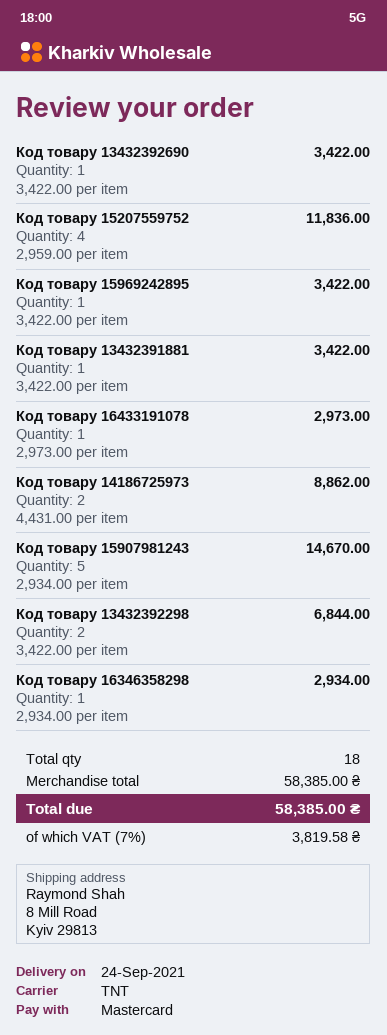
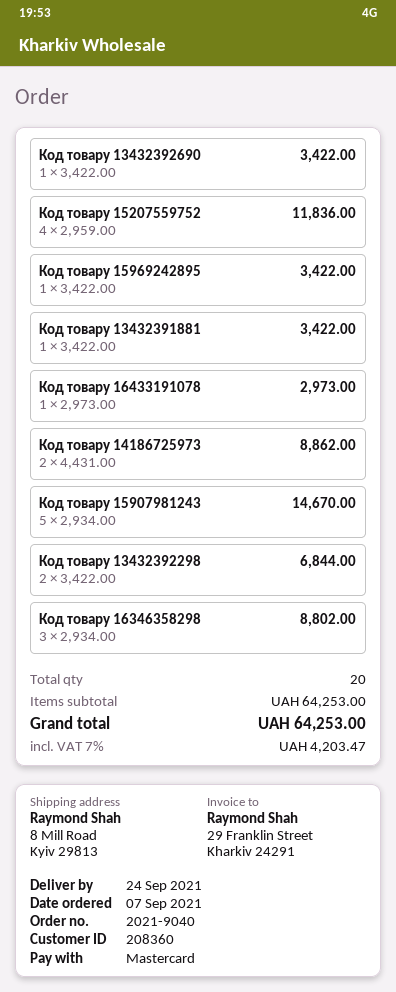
Код товару 16346358298: 1 x 2934.00 = 2934.00 -> 3 x 2934.00 = 8802.00
total quantity: 18 -> 20
subtotal: 58385.00 -> 64253.00
tax: 7% = 3819.58 -> 7% = 4203.47
total: 58385.00 -> 64253.00

